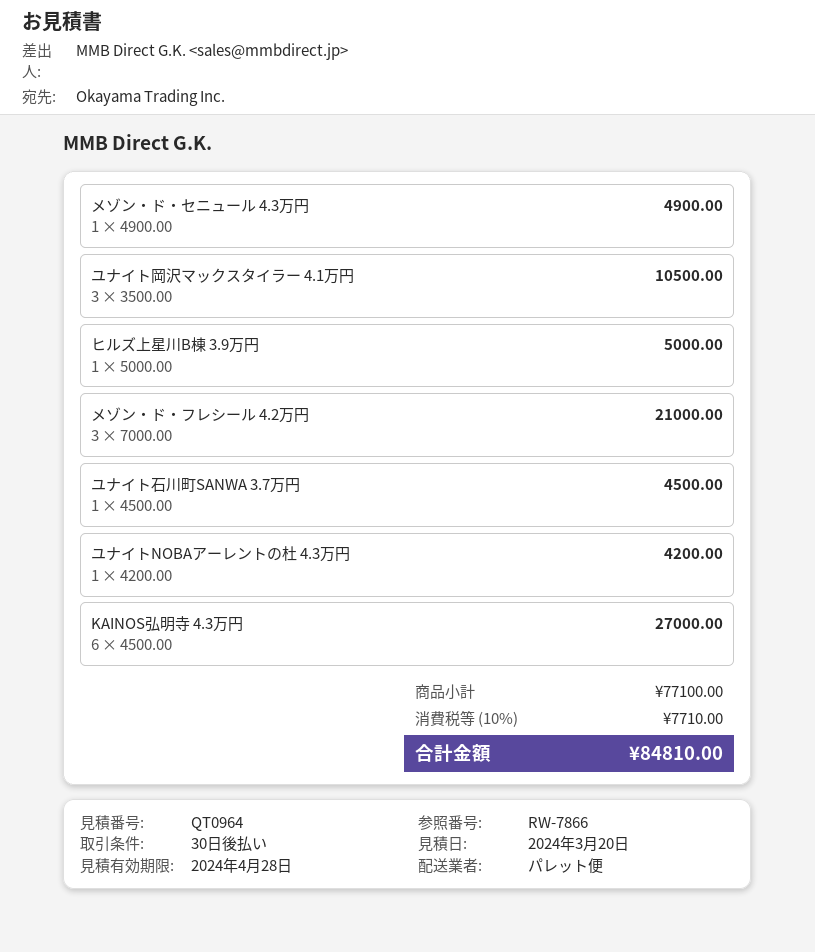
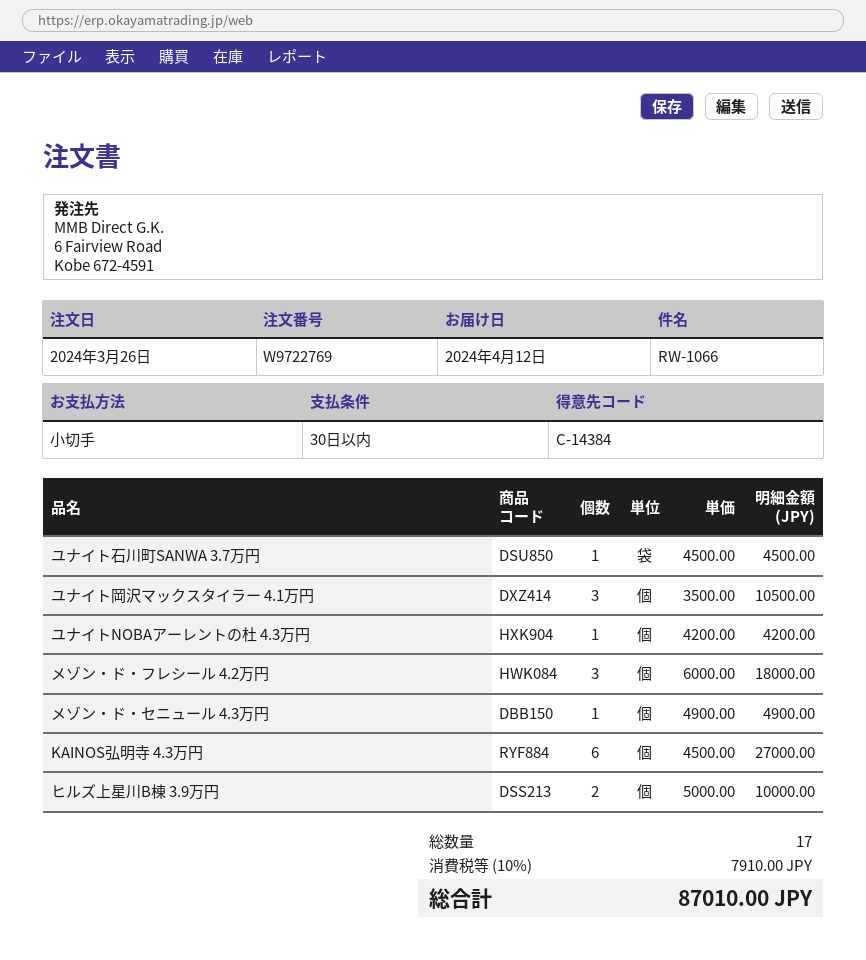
reference: RW-7866 -> RW-1066
ヒルズ上星川B棟 3.9万円: 1 x 5000.00 = 5000.00 -> 2 x 5000.00 = 10000.00
メゾン・ド・フレシール 4.2万円: 3 x 7000.00 = 21000.00 -> 3 x 6000.00 = 18000.00
tax: 10% = 7710.00 -> 10% = 7910.00
total: 84810.00 -> 87010.00

